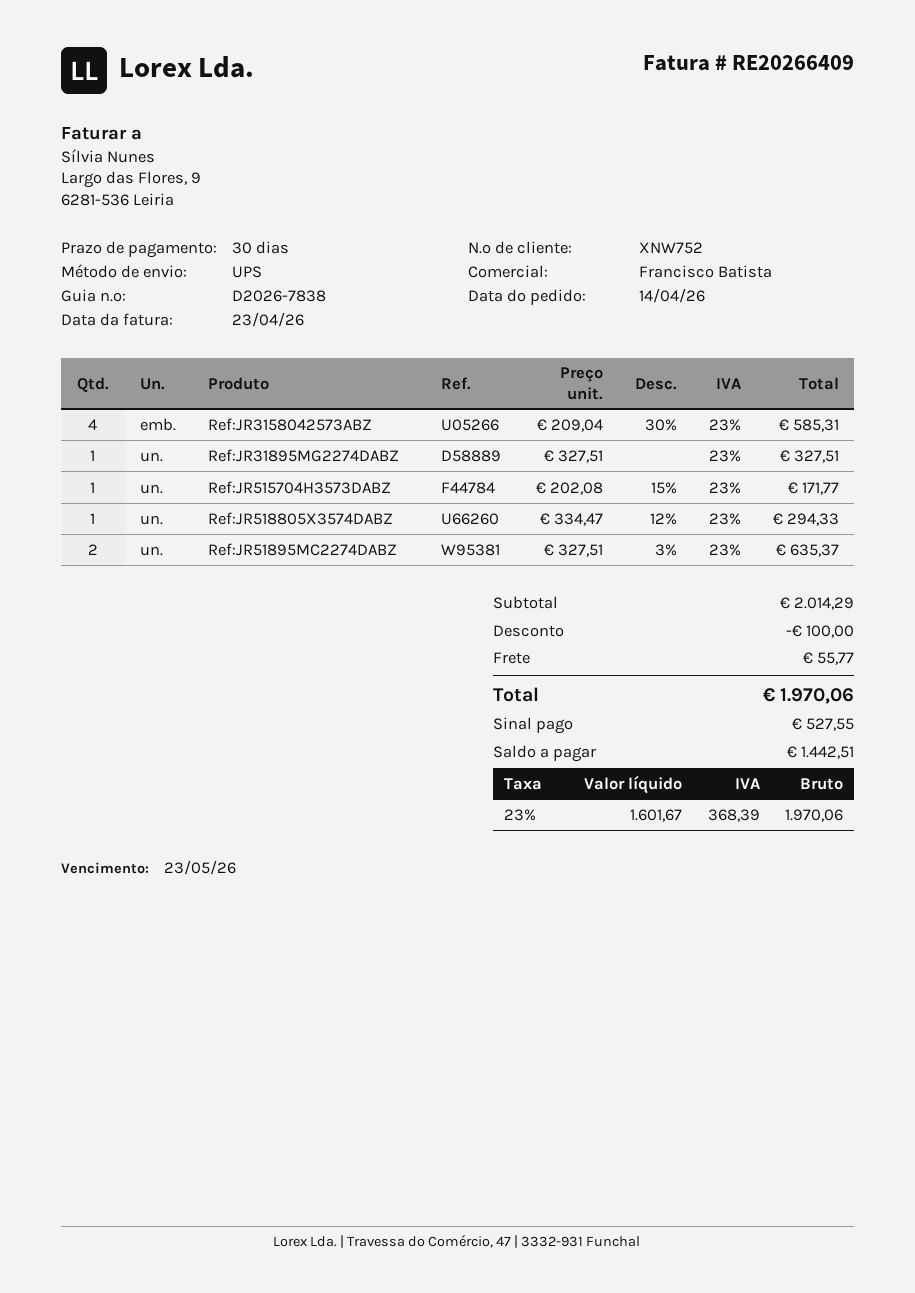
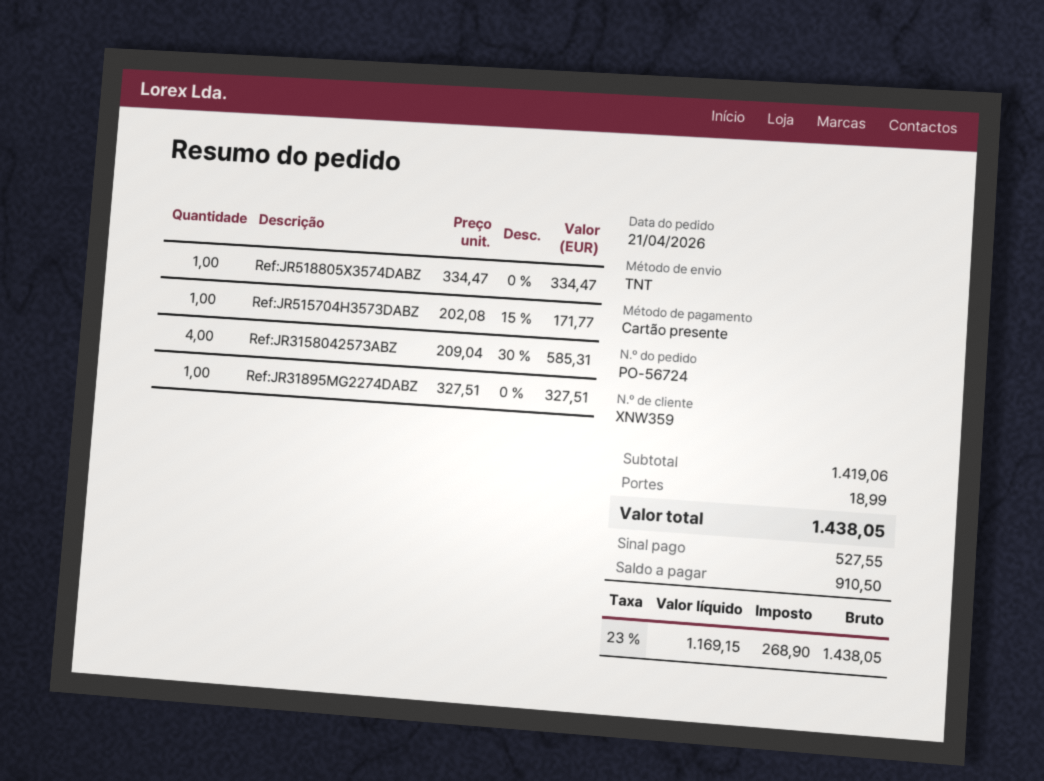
order date: 2026-04-14 -> 2026-04-21
customer number: XNW752 -> XNW359
shipping method: UPS -> TNT
Ref:JR518805X3574DABZ: 1 x 334.47 - 12% = 294.33 -> 1 x 334.47 = 334.47
Ref:JR51895MC2274DABZ: 2 x 327.51 - 3% = 635.37 -> none
subtotal: 2014.29 -> 1419.06
discount: 100.00 -> none
shipping: 55.77 -> 18.99
net: 1601.67 -> 1169.15
tax: 23% = 368.39 -> 23% = 268.90
total: 1970.06 -> 1438.05
balance: 1442.51 -> 910.50

